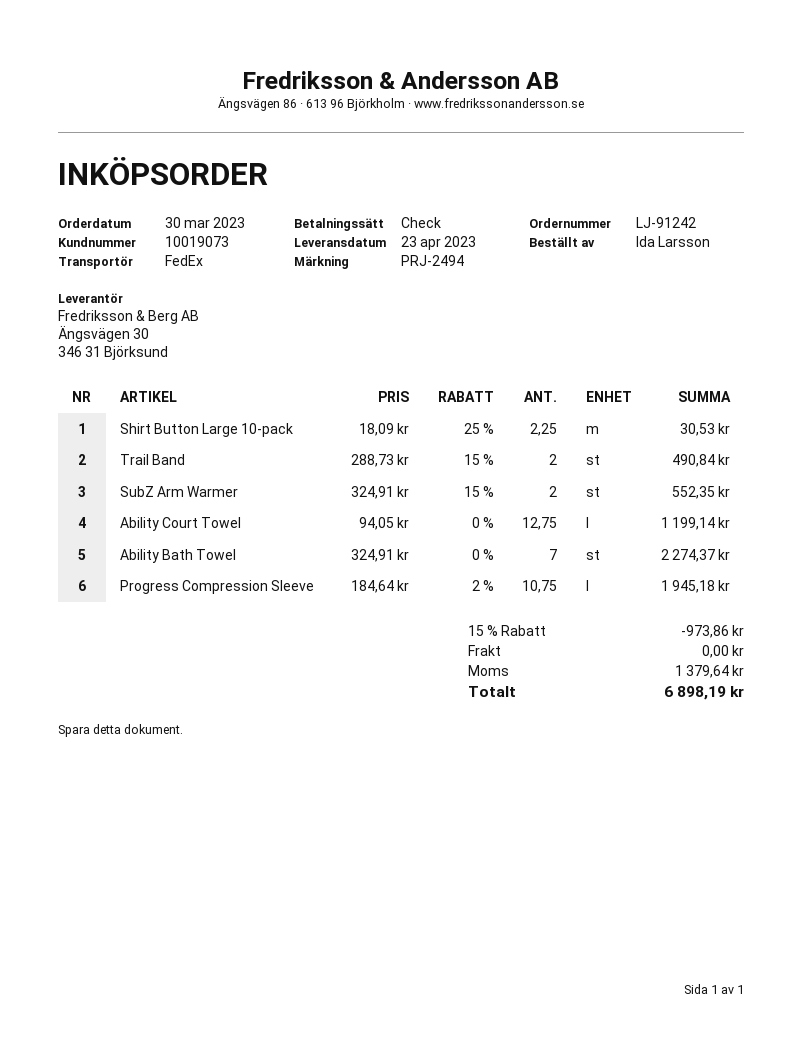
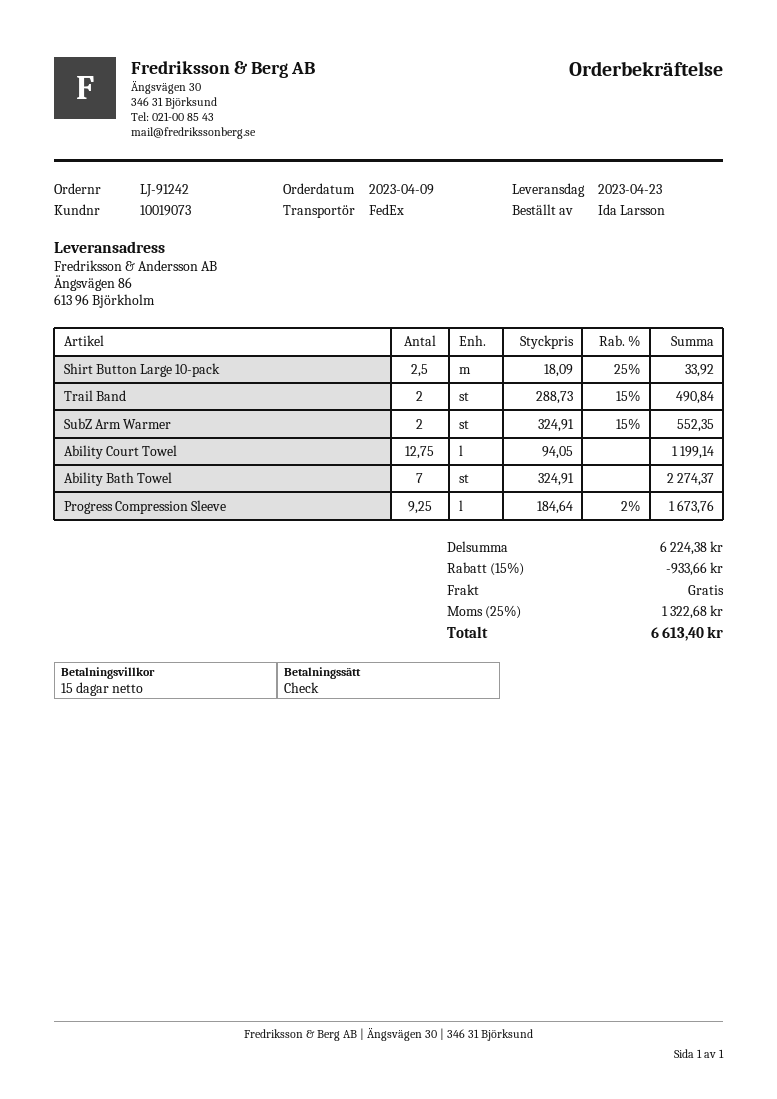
order date: 2023-03-30 -> 2023-04-09
Shirt Button Large 10-pack: 2.25 x 18.09 - 25% = 30.53 -> 2.5 x 18.09 - 25% = 33.92
Progress Compression Sleeve: 10.75 x 184.64 - 2% = 1945.18 -> 9.25 x 184.64 - 2% = 1673.76
discount: 15% = 973.86 -> 15% = 933.66
tax: 1379.64 -> 1322.68
total: 6898.19 -> 6613.40

